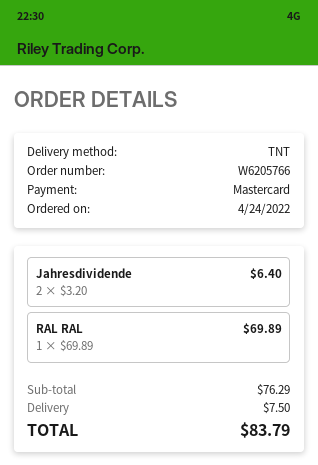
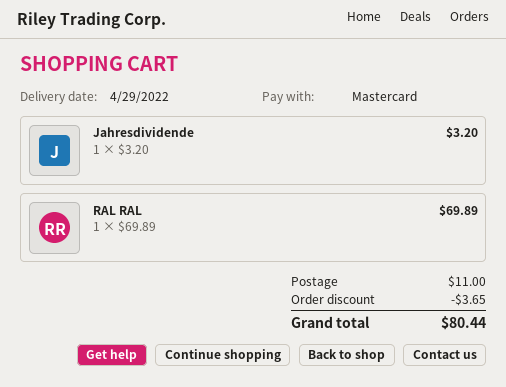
Jahresdividende: 2 x 3.20 = 6.40 -> 1 x 3.20 = 3.20
discount: none -> 3.65
shipping: 7.50 -> 11.00
total: 83.79 -> 80.44

